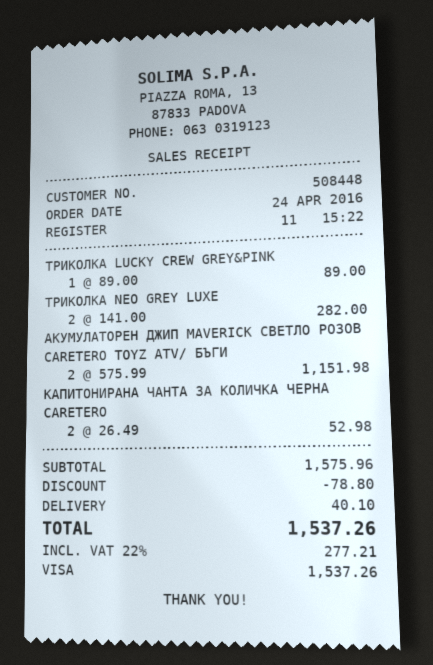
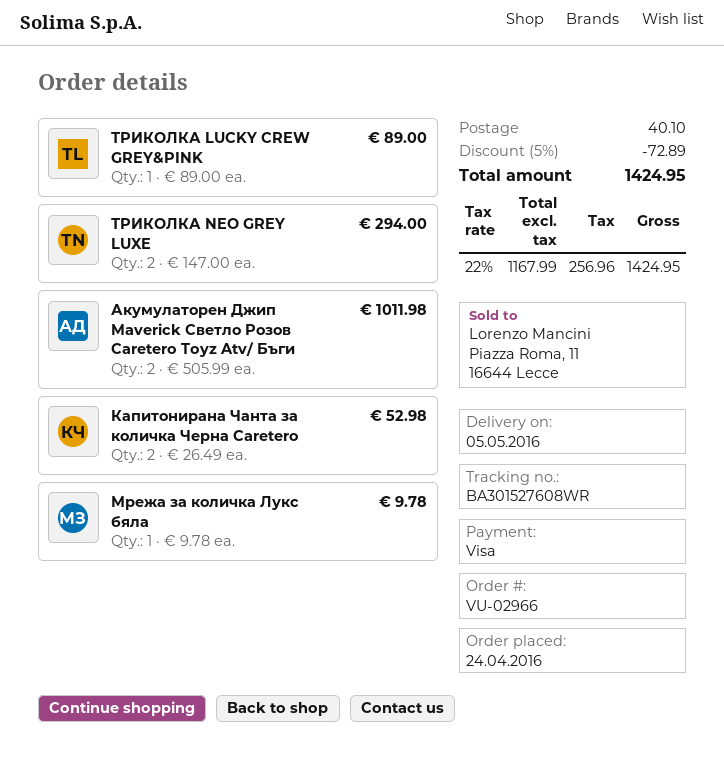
ТРИКОЛКА NEO GREY LUXE: 2 x 141.00 = 282.00 -> 2 x 147.00 = 294.00
АКУМУЛАТОРЕН ДЖИП MAVERICK СВЕТЛО РОЗОВ CARETERO TOYZ ATV/ БЪГИ: 2 x 575.99 = 1151.98 -> 2 x 505.99 = 1011.98
Мрежа за количка Лукс бяла: none -> 1 x 9.78 = 9.78
discount: 78.80 -> 72.89
tax: 22% = 277.21 -> 22% = 256.96
total: 1537.26 -> 1424.95

